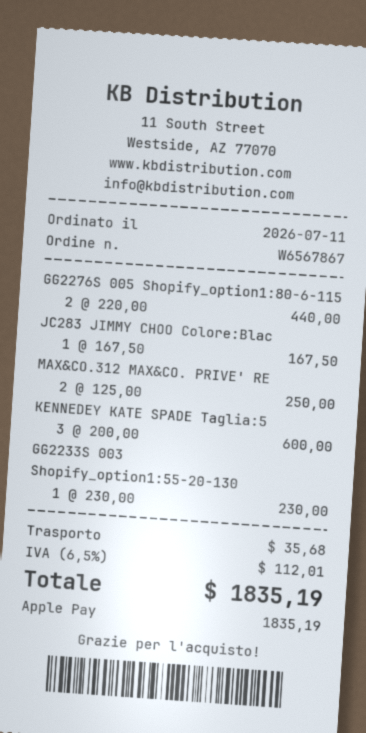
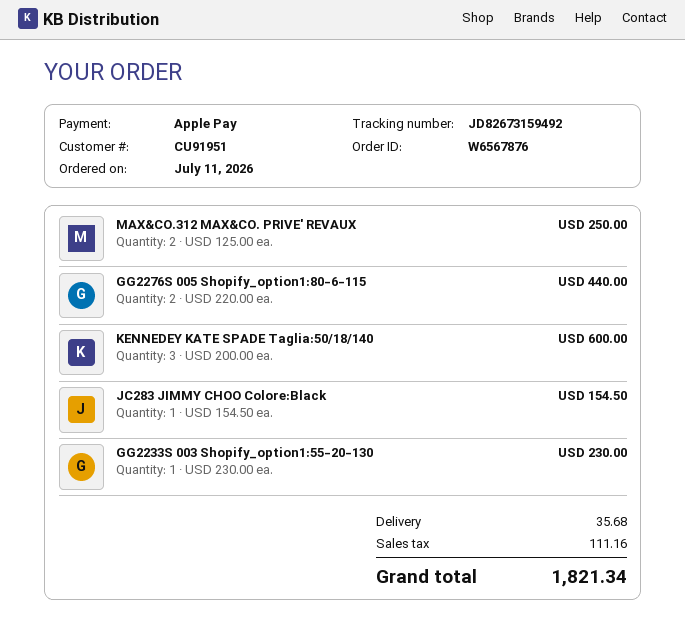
order number: W6567867 -> W6567876
JC283 JIMMY CHOO Colore:Blac: 1 x 167.50 = 167.50 -> 1 x 154.50 = 154.50
tax: 112.01 -> 111.16
total: 1835.19 -> 1821.34

